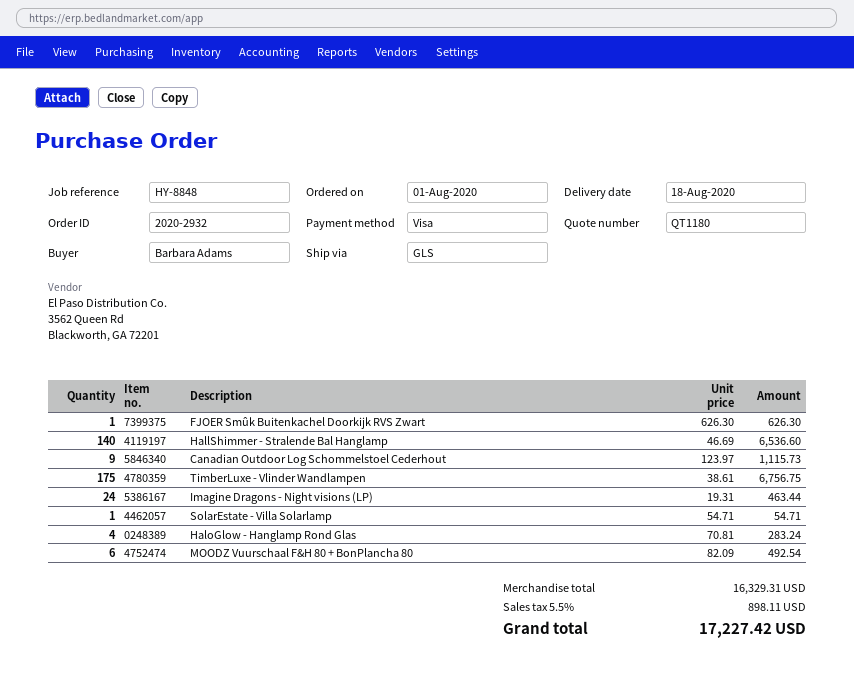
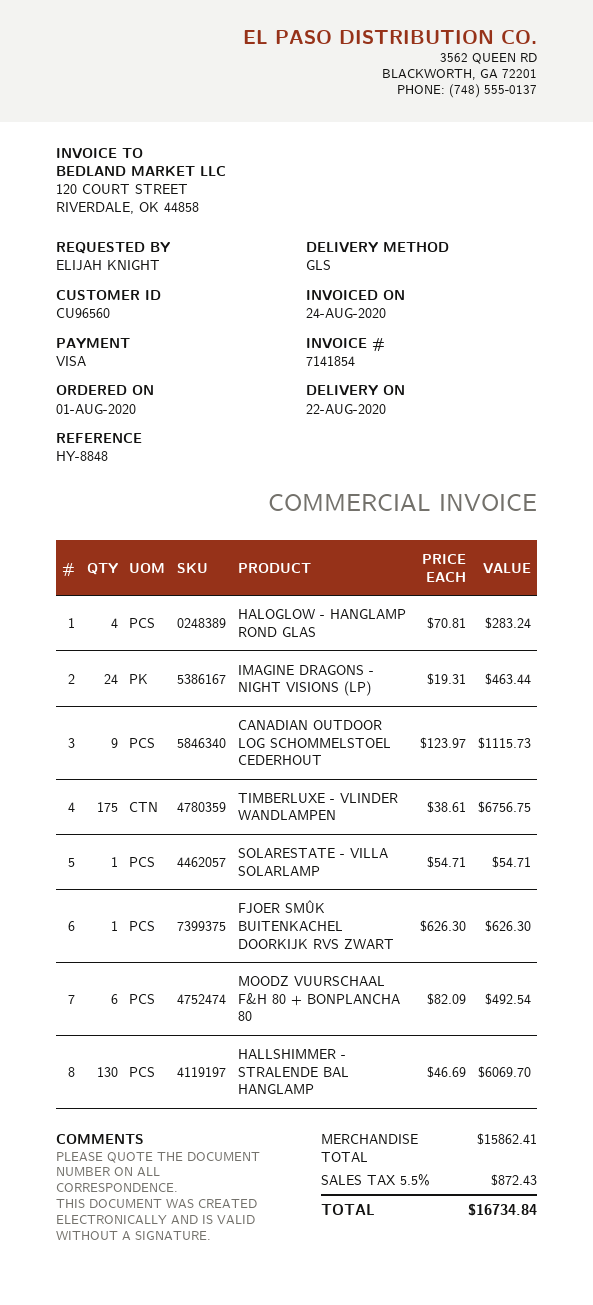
delivery date: 2020-08-18 -> 2020-08-22
ordered by: Barbara Adams -> ELIJAH KNIGHT
HallShimmer - Stralende Bal Hanglamp: 140 x 46.69 = 6536.60 -> 130 x 46.69 = 6069.70
subtotal: 16329.31 -> 15862.41
tax: 5.5% = 898.11 -> 5.5% = 872.43
total: 17227.42 -> 16734.84

